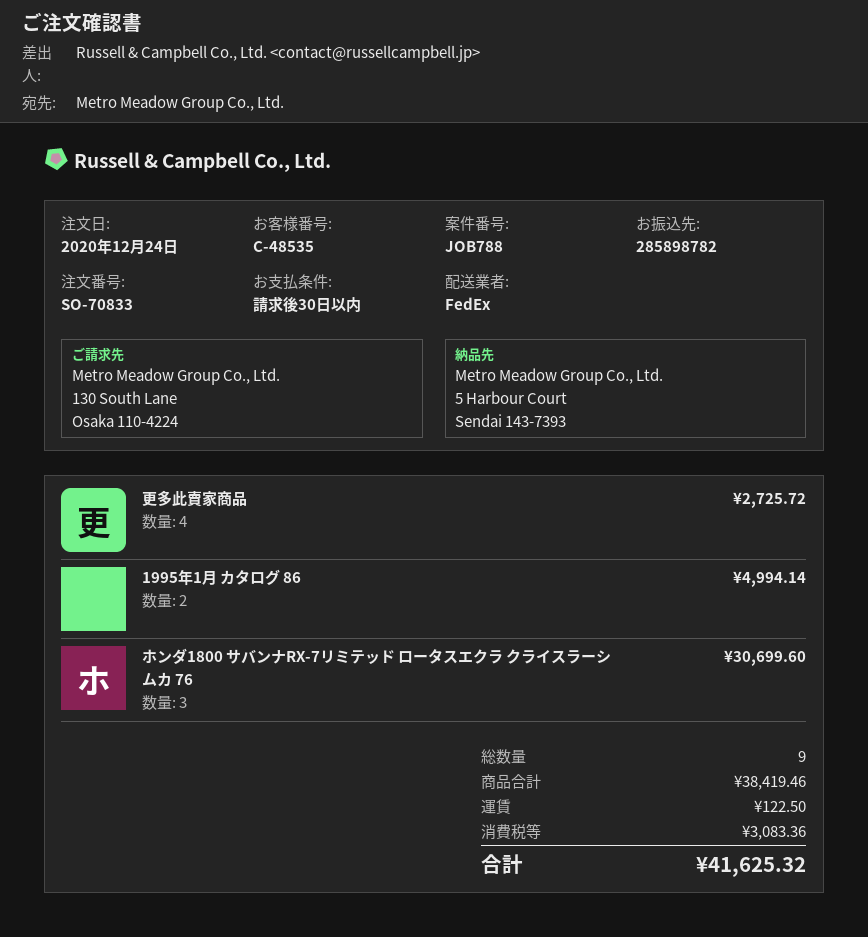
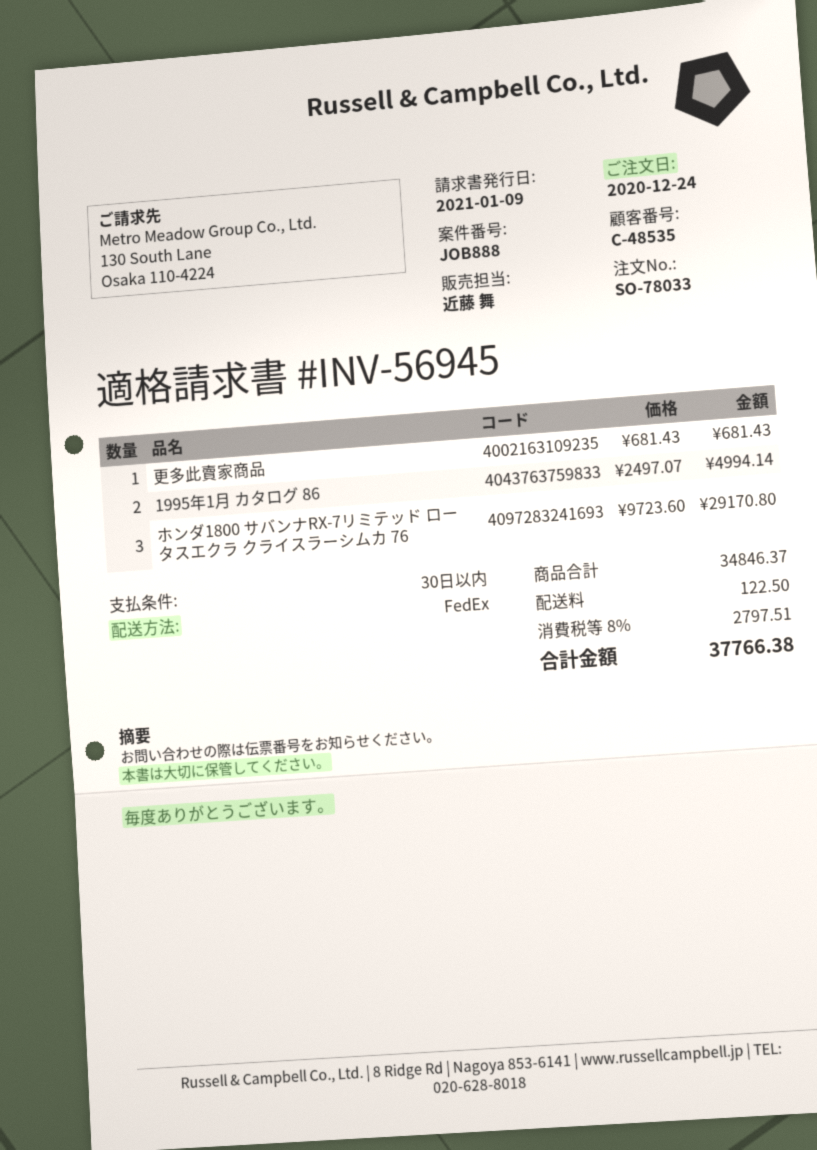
order number: SO-70833 -> SO-78033
reference: JOB788 -> JOB888
更多此賣家商品: 4 for 2725.72 -> 1 for 681.43
ホンダ1800 サバンナRX-7リミテッド ロータスエクラ クライスラーシムカ 76: 3 for 30699.60 -> 3 for 29170.80
subtotal: 38419.46 -> 34846.37
tax: 3083.36 -> 2797.51
total: 41625.32 -> 37766.38

